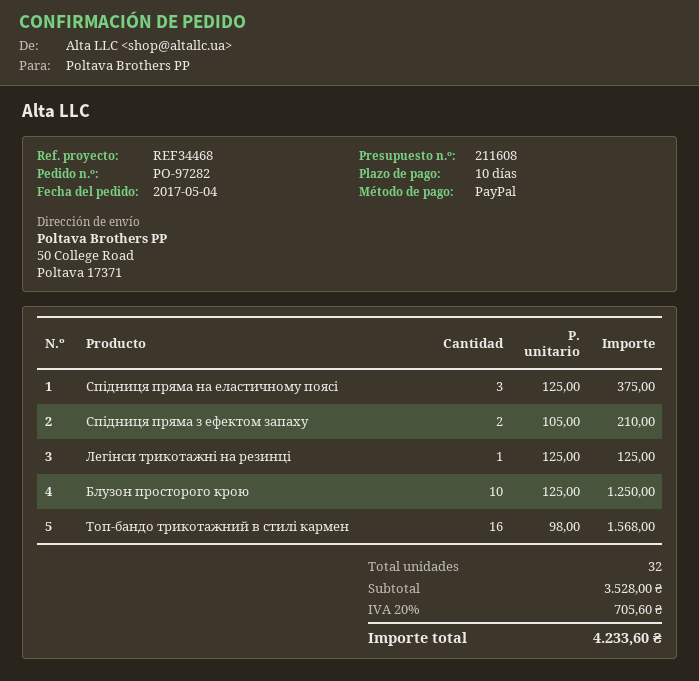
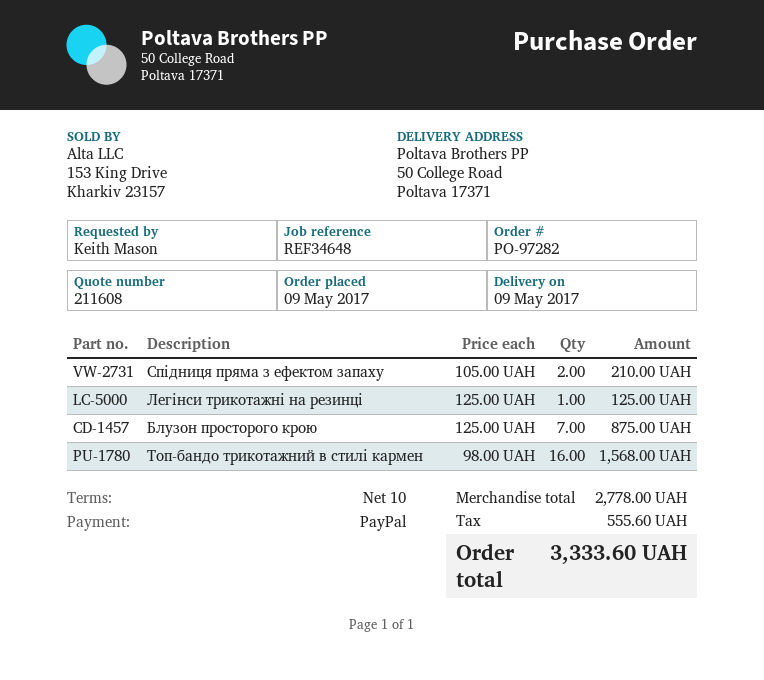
order date: 2017-05-04 -> 2017-05-09
reference: REF34468 -> REF34648
Спідниця пряма на еластичному поясі: 3 x 125.00 = 375.00 -> none
Блузон просторого крою: 10 x 125.00 = 1250.00 -> 7 x 125.00 = 875.00
subtotal: 3528.00 -> 2778.00
tax: 705.60 -> 555.60
total: 4233.60 -> 3333.60

